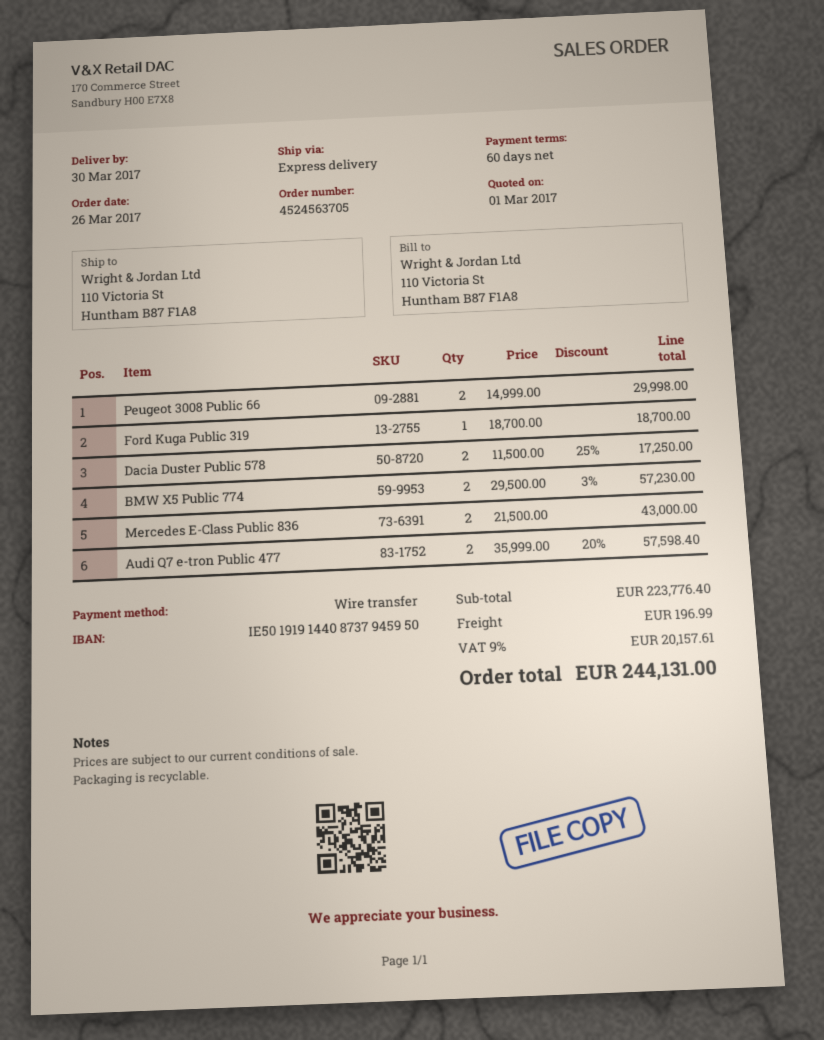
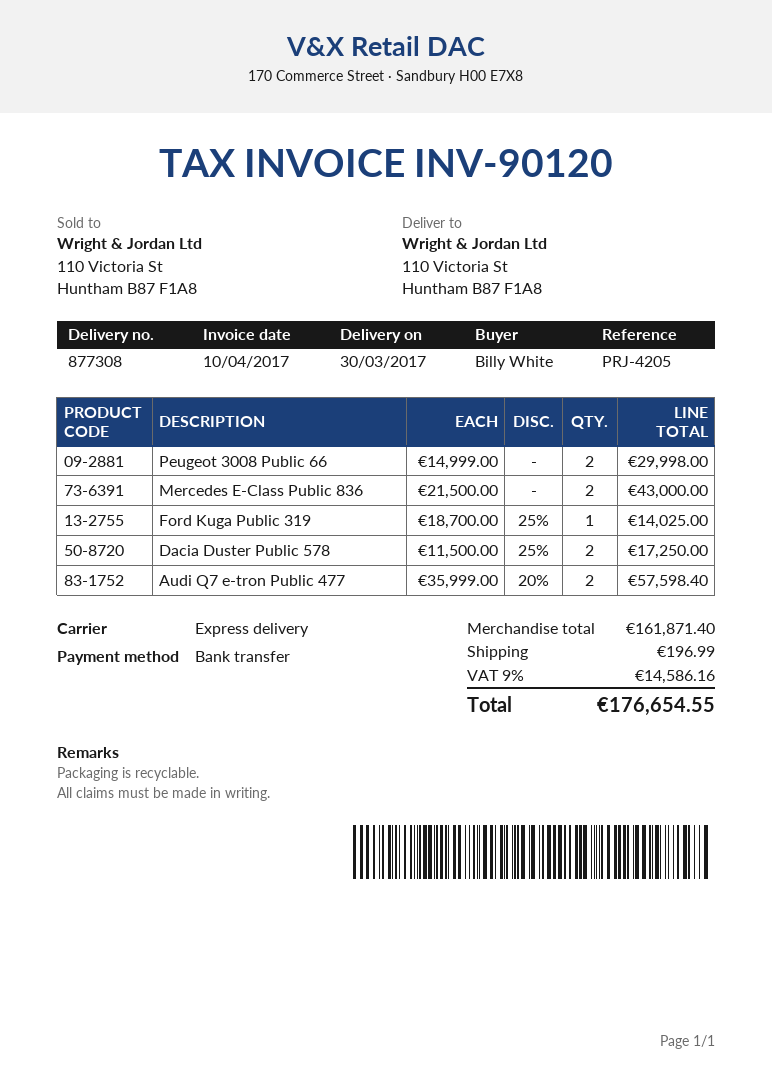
Ford Kuga Public 319: 1 x 18700.00 = 18700.00 -> 1 x 18700.00 - 25% = 14025.00
BMW X5 Public 774: 2 x 29500.00 - 3% = 57230.00 -> none
subtotal: 223776.40 -> 161871.40
tax: 9% = 20157.61 -> 9% = 14586.16
total: 244131.00 -> 176654.55

